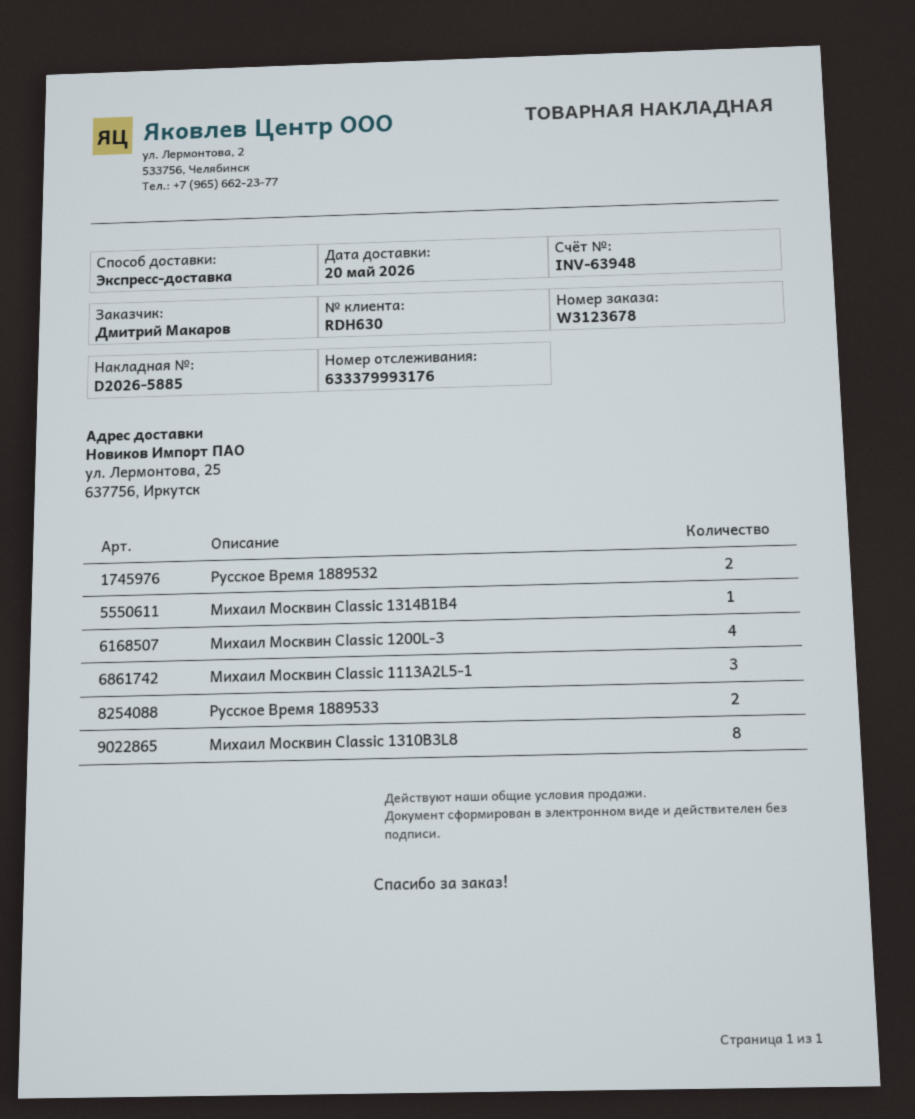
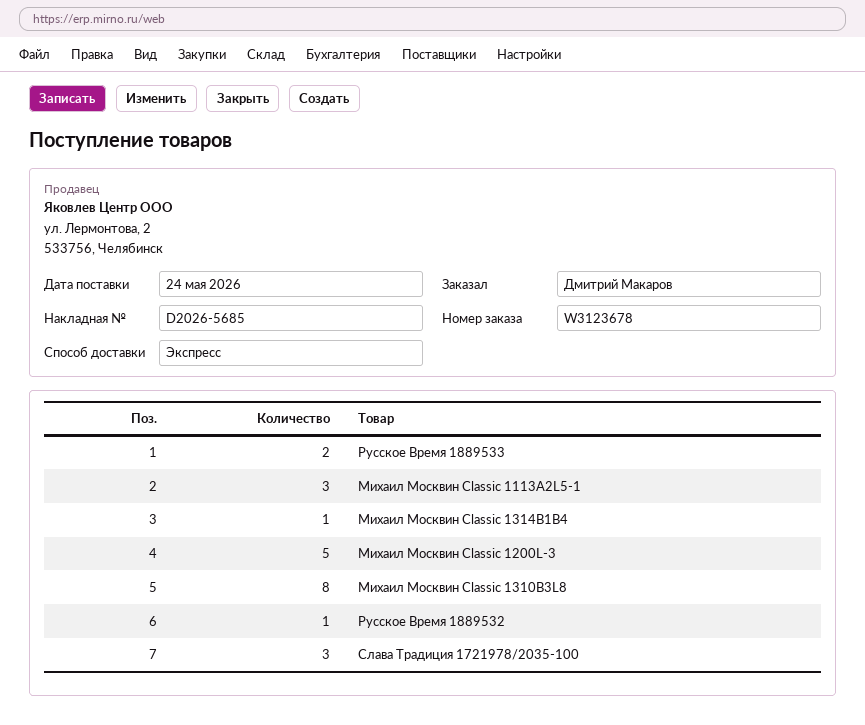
delivery note number: D2026-5885 -> D2026-5685
delivery date: 2026-05-20 -> 2026-05-24
Русское Время 1889532: 2 -> 1
Михаил Москвин Classic 1200L-3: 4 -> 5
Слава Традиция 1721978/2035-100: none -> 3

